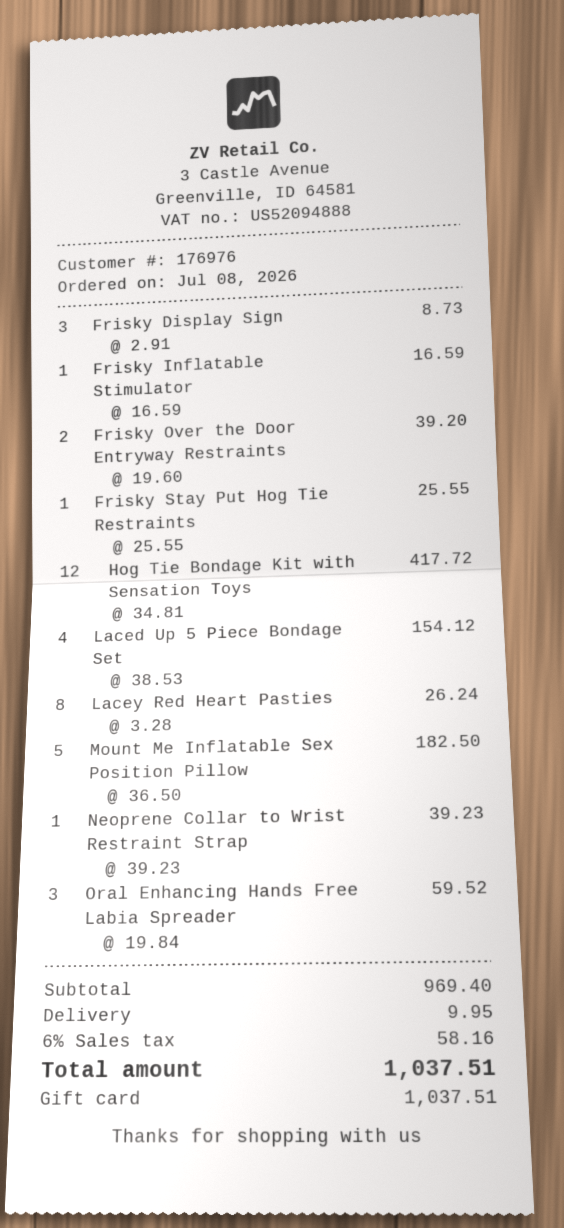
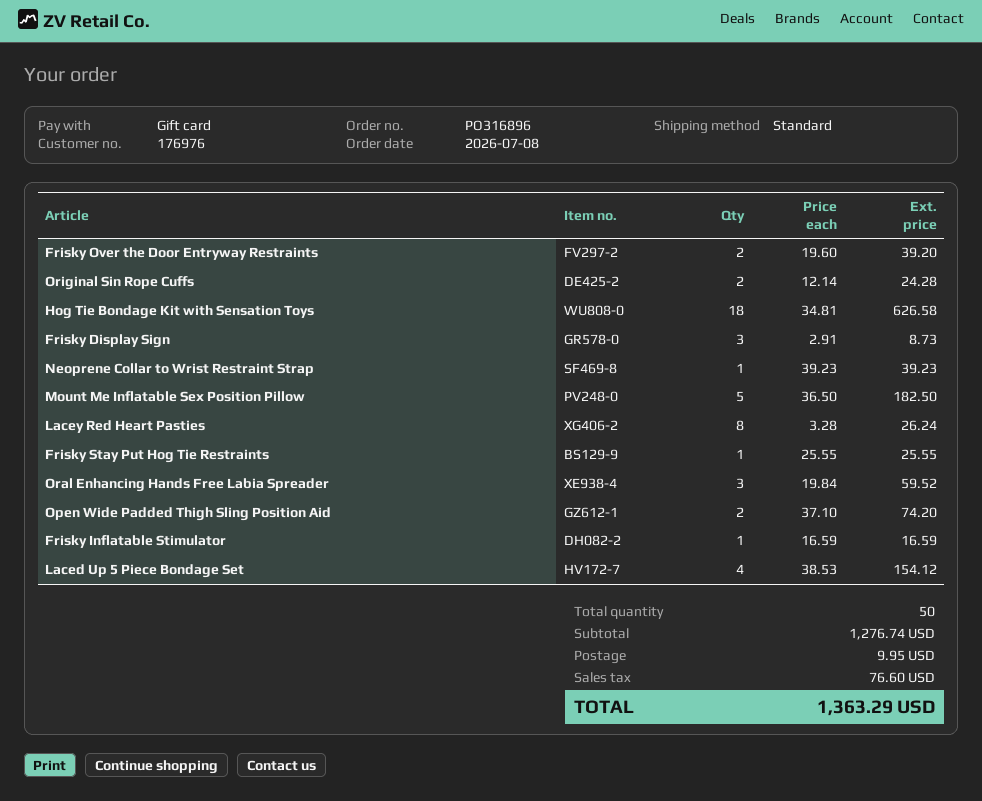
Hog Tie Bondage Kit with Sensation Toys: 12 x 34.81 = 417.72 -> 18 x 34.81 = 626.58
Original Sin Rope Cuffs: none -> 2 x 12.14 = 24.28
Open Wide Padded Thigh Sling Position Aid: none -> 2 x 37.10 = 74.20
subtotal: 969.40 -> 1276.74
tax: 58.16 -> 76.60
total: 1037.51 -> 1363.29

